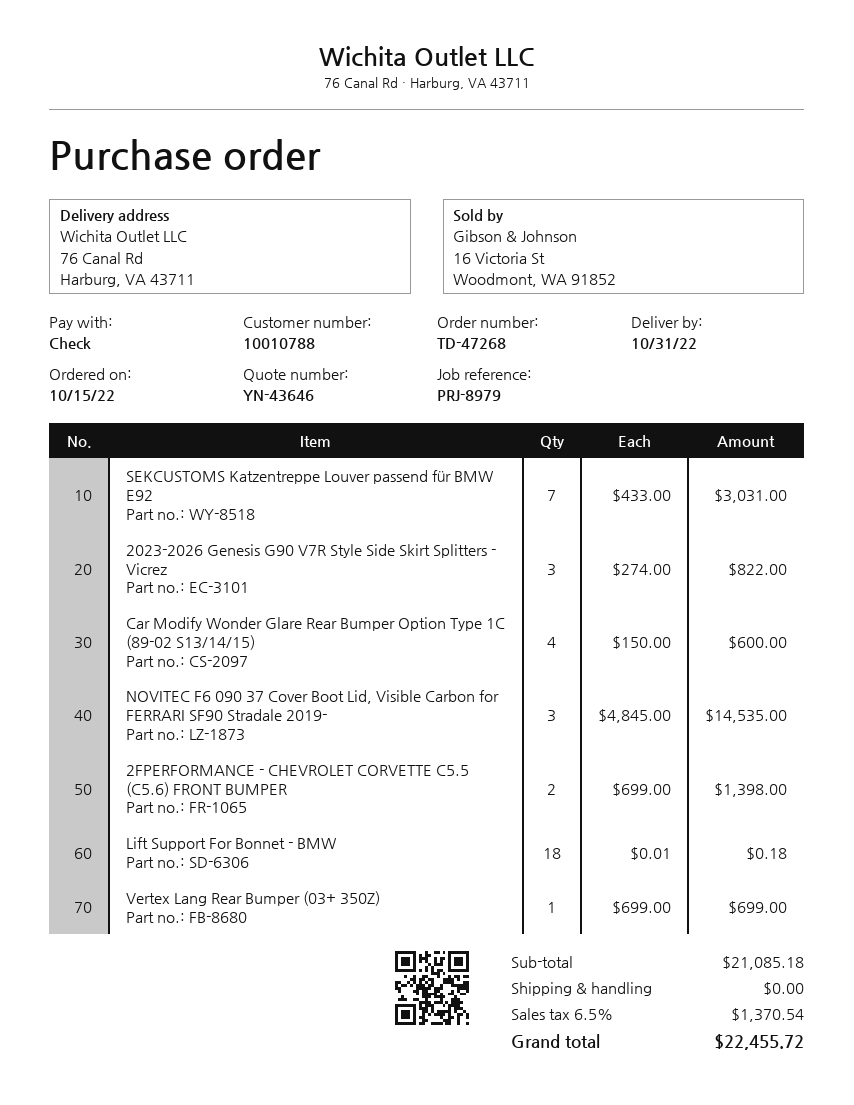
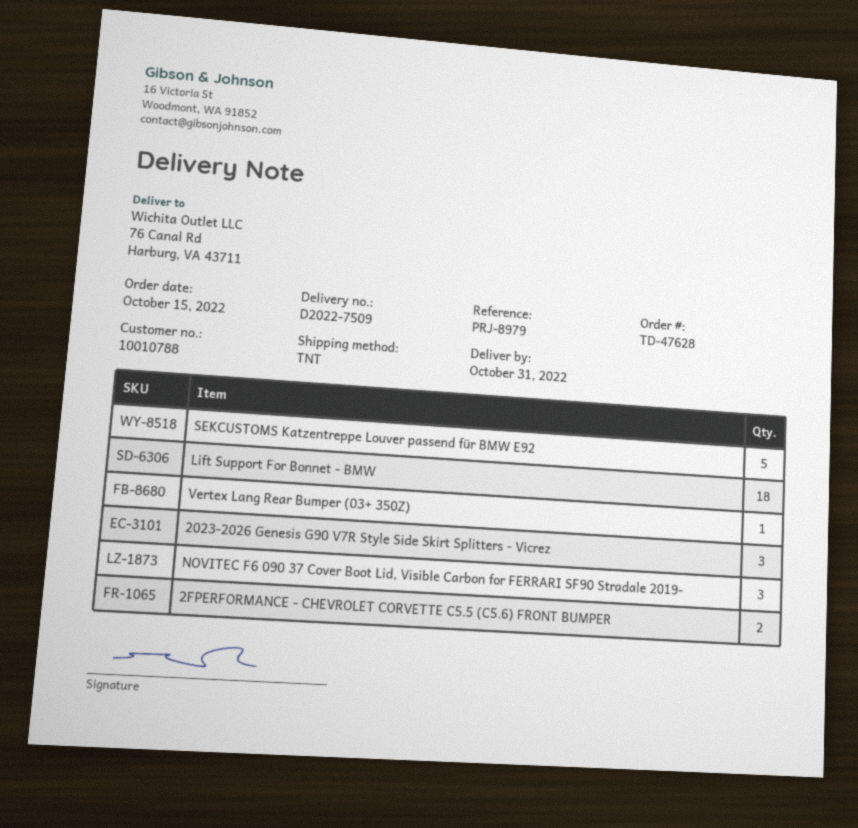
order number: TD-47268 -> TD-47628
SEKCUSTOMS Katzentreppe Louver passend für BMW E92: 7 -> 5
Car Modify Wonder Glare Rear Bumper Option Type 1C (89-02 S13/14/15): 4 -> none

